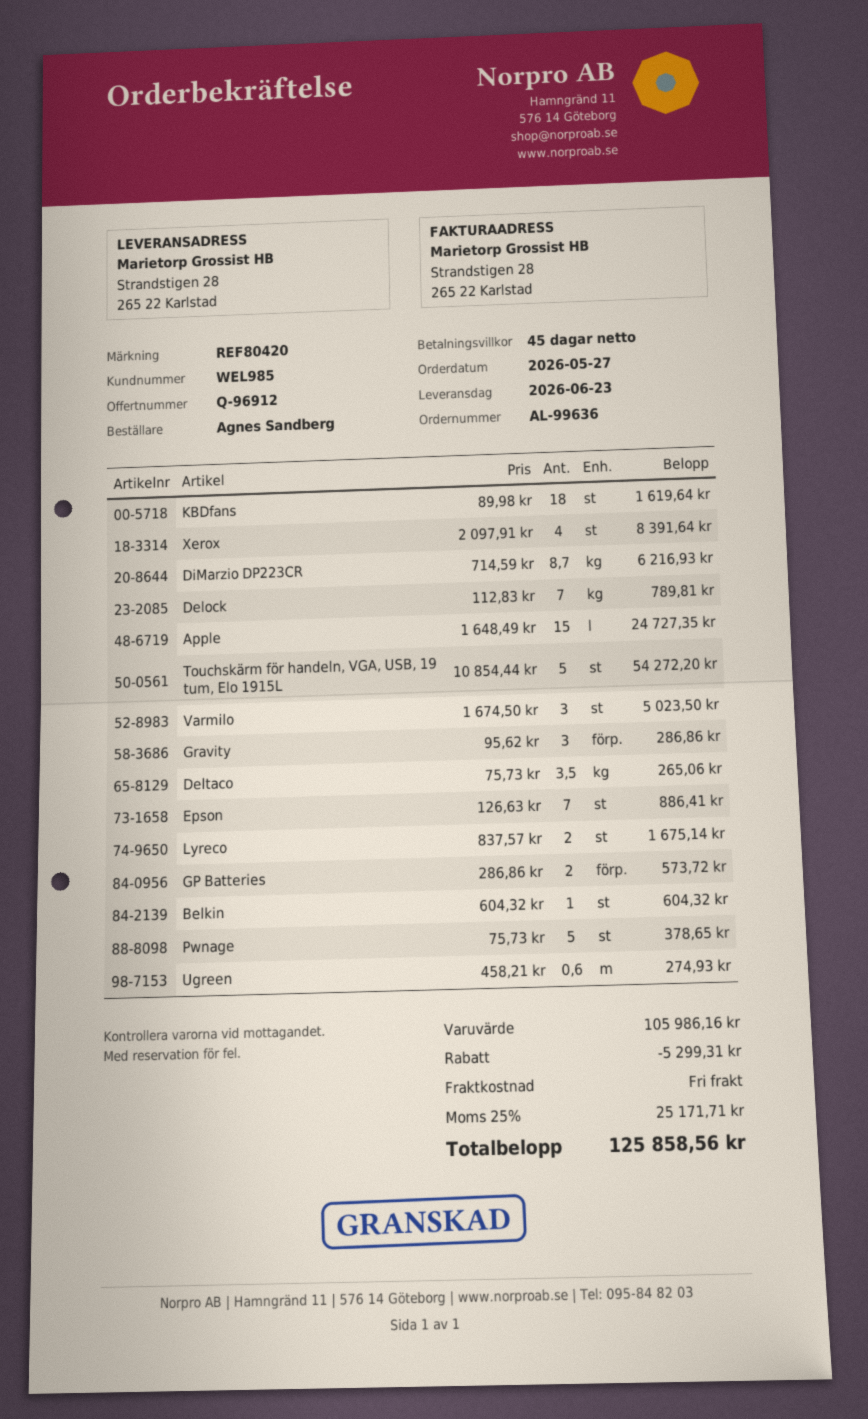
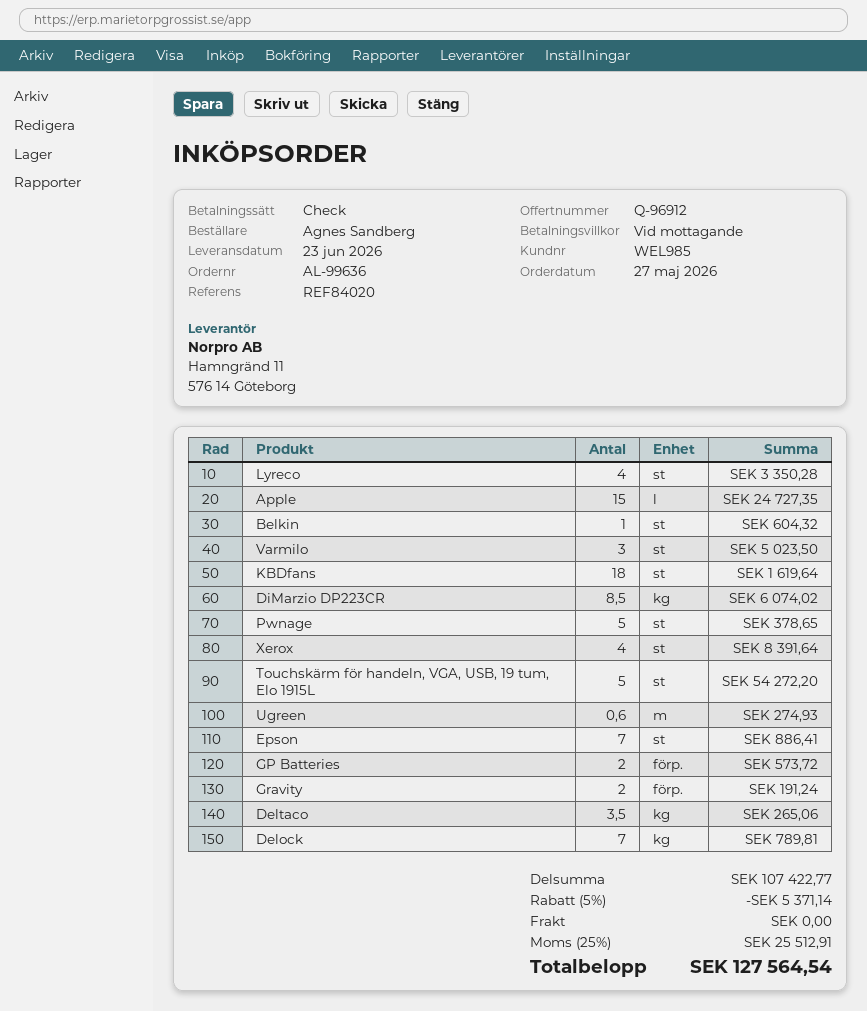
payment terms: 45 days -> on receipt
reference: REF80420 -> REF84020
DiMarzio DP223CR: 8.7 for 6216.93 -> 8.5 for 6074.02
Gravity: 3 for 286.86 -> 2 for 191.24
Lyreco: 2 for 1675.14 -> 4 for 3350.28
subtotal: 105986.16 -> 107422.77
discount: 5299.31 -> 5371.14
tax: 25% = 25171.71 -> 25% = 25512.91
total: 125858.56 -> 127564.54

